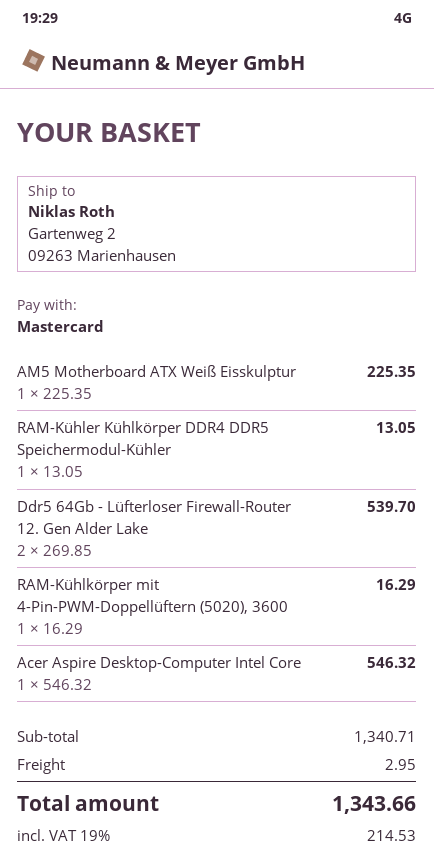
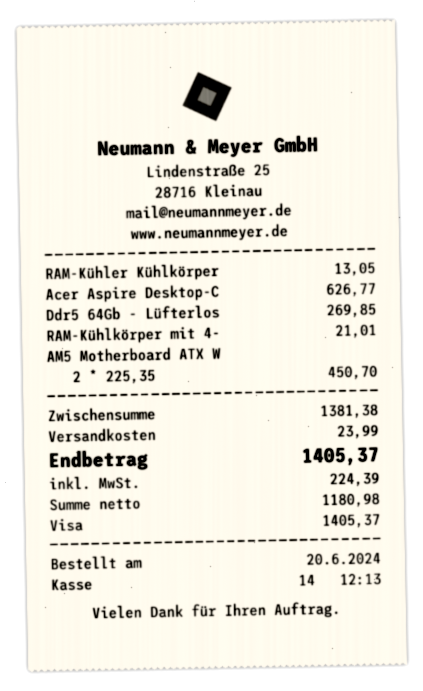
payment method: Mastercard -> Visa
AM5 Motherboard ATX Weiß Eisskulptur: 1 x 225.35 = 225.35 -> 2 x 225.35 = 450.70
Ddr5 64Gb - Lüfterloser Firewall-Router 12. Gen Alder Lake: 2 x 269.85 = 539.70 -> 1 x 269.85 = 269.85
RAM-Kühlkörper mit 4-Pin-PWM-Doppellüftern (5020), 3600: 1 x 16.29 = 16.29 -> 1 x 21.01 = 21.01
Acer Aspire Desktop-Computer Intel Core: 1 x 546.32 = 546.32 -> 1 x 626.77 = 626.77
subtotal: 1340.71 -> 1381.38
shipping: 2.95 -> 23.99
tax: 214.53 -> 224.39
total: 1343.66 -> 1405.37

